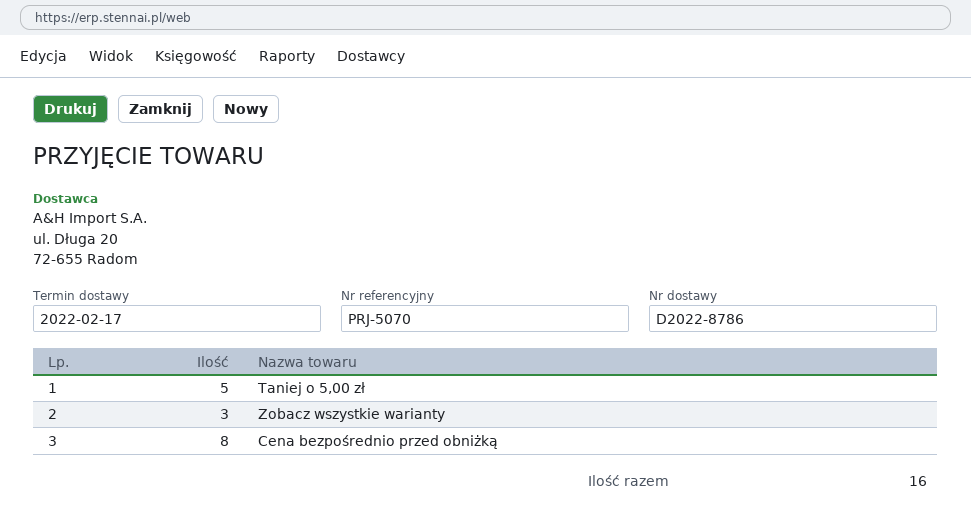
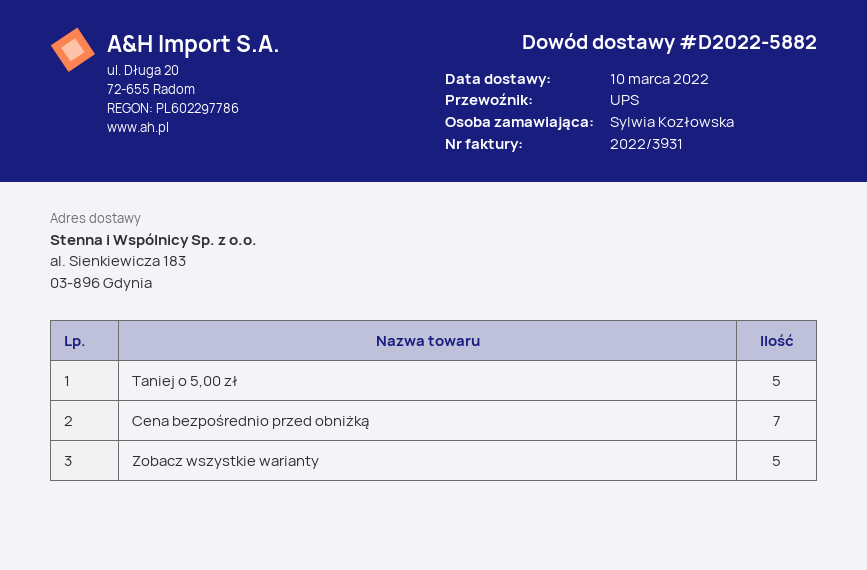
delivery note number: D2022-8786 -> D2022-5882
delivery date: 2022-02-17 -> 2022-03-10
Zobacz wszystkie warianty: 3 -> 5
Cena bezpośrednio przed obniżką: 8 -> 7

